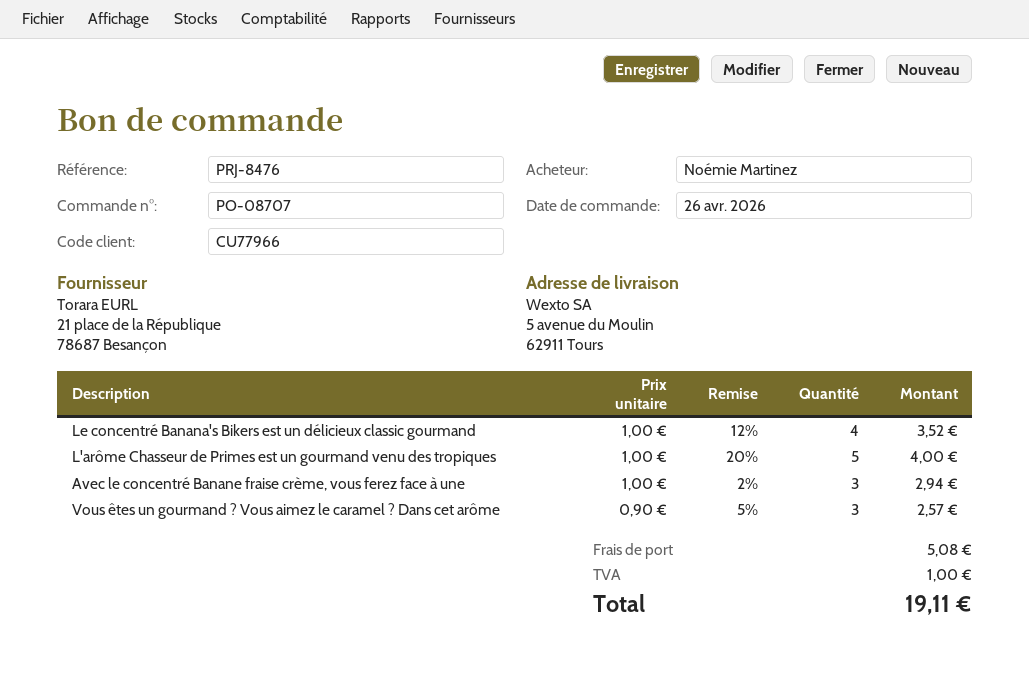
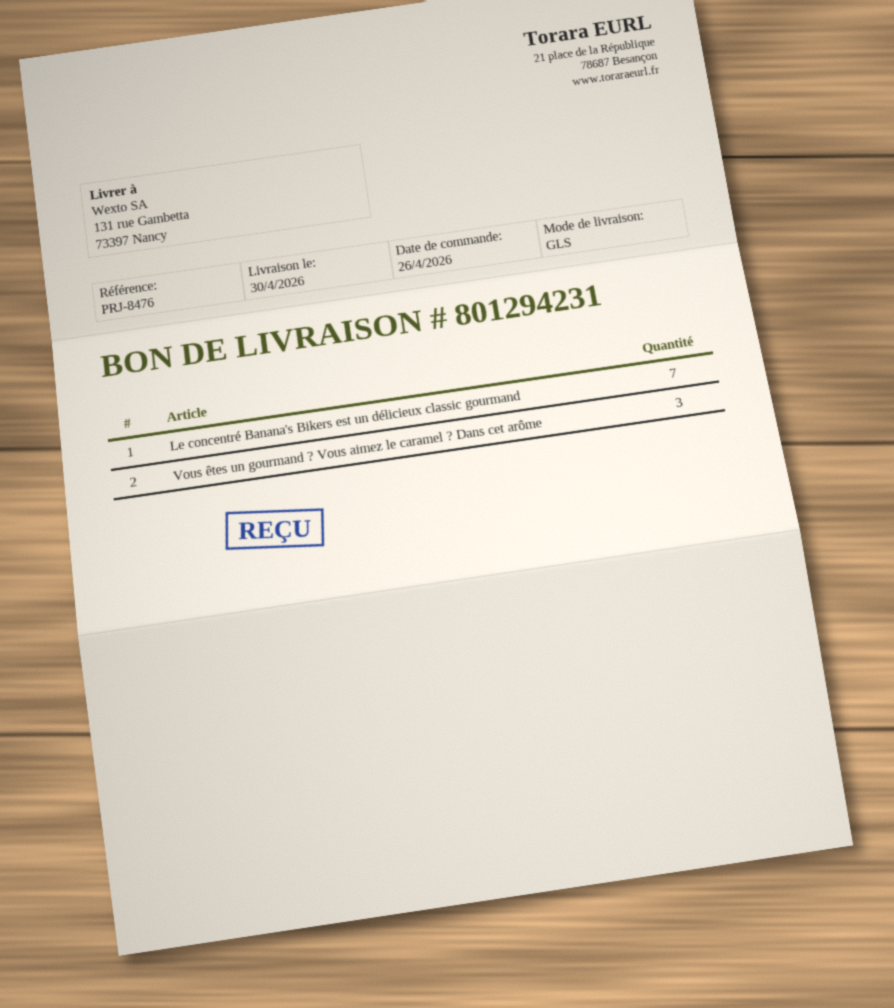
ship to: 5 avenue du Moulin, 62911 Tours -> 131 rue Gambetta, 73397 Nancy
Le concentré Banana's Bikers est un délicieux classic gourmand: 4 -> 7
L'arôme Chasseur de Primes est un gourmand venu des tropiques: 5 -> none
Avec le concentré Banane fraise crème, vous ferez face à une: 3 -> none

